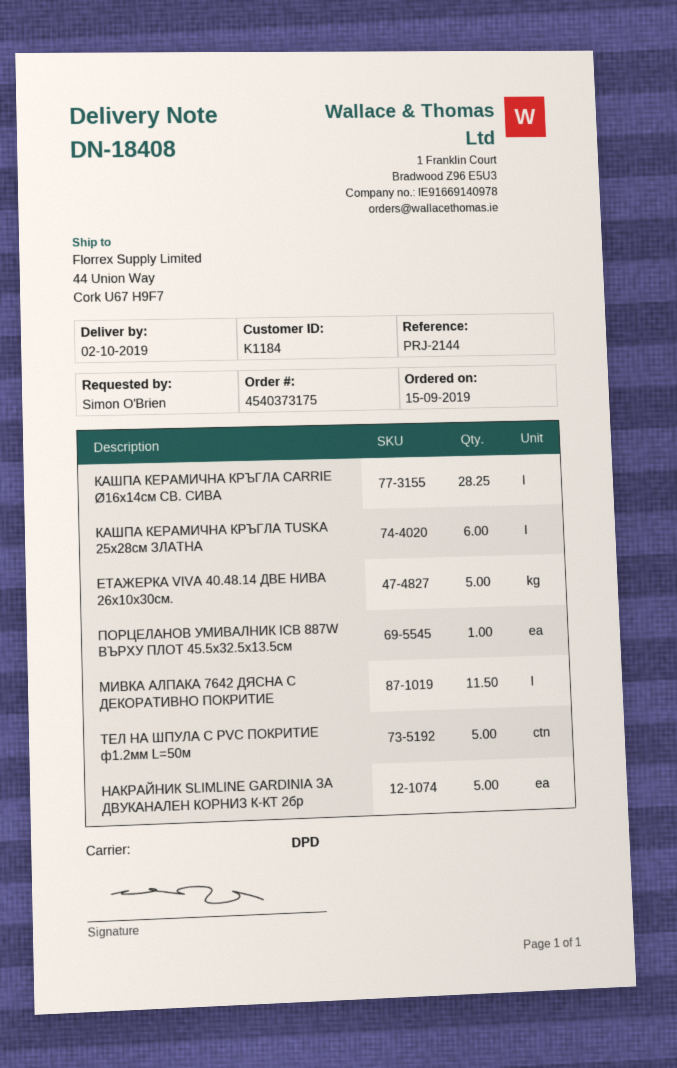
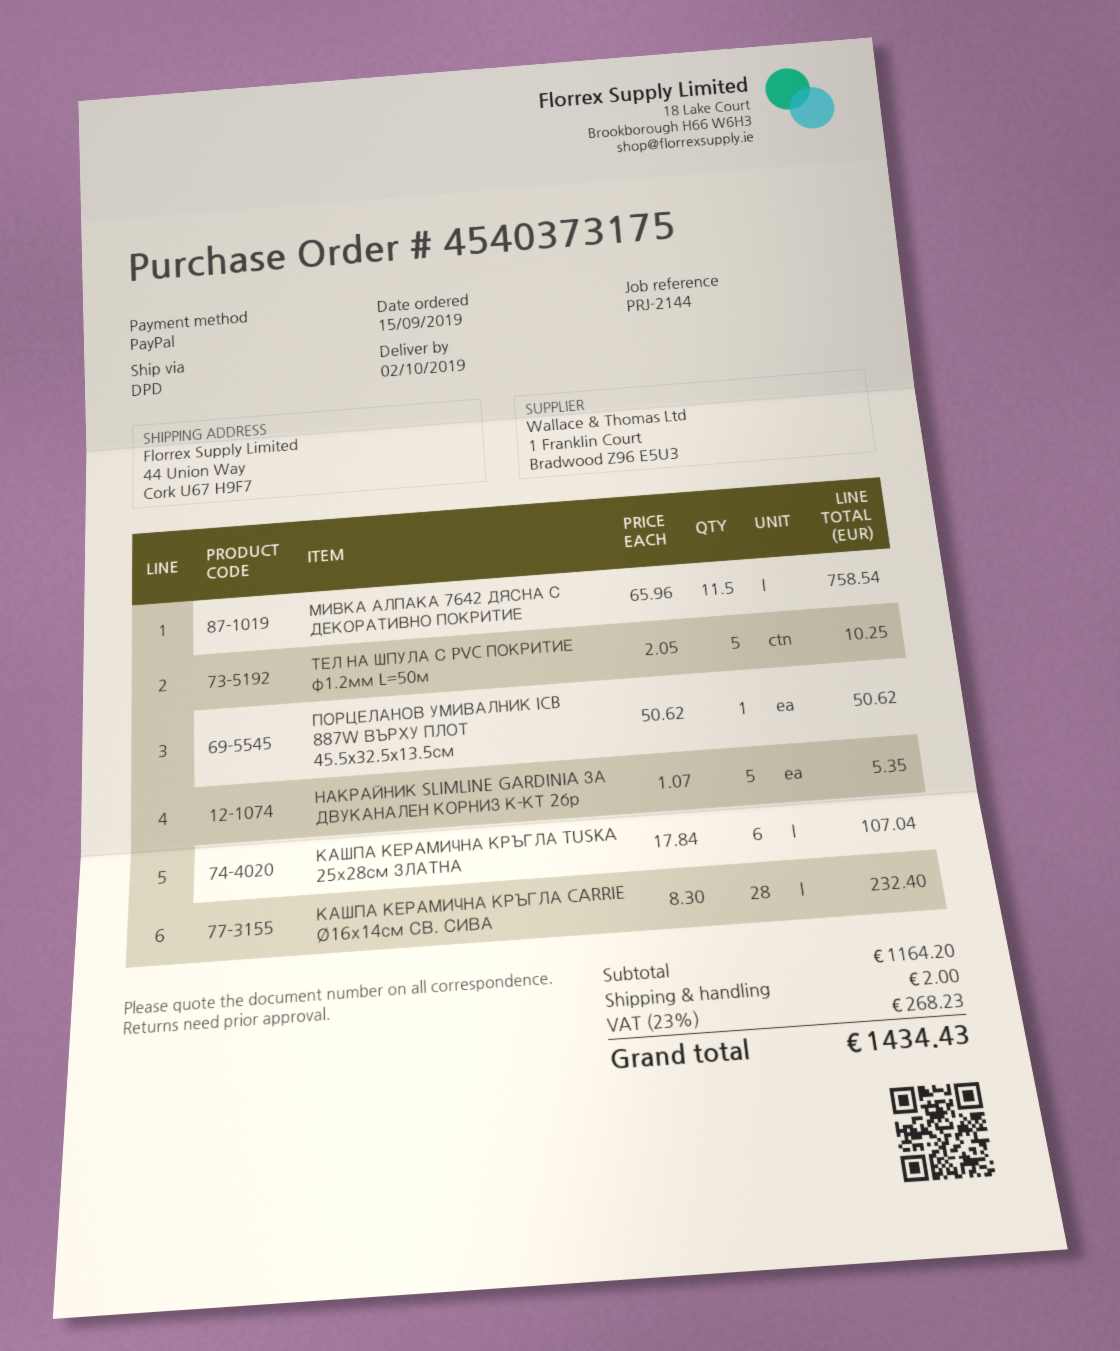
КАШПА КЕРАМИЧНА КРЪГЛА CARRIE Ø16х14см СВ. СИВА: 28.25 -> 28
ЕТАЖЕРКА VIVA 40.48.14 ДВЕ НИВА 26х10х30см.: 5 -> none

